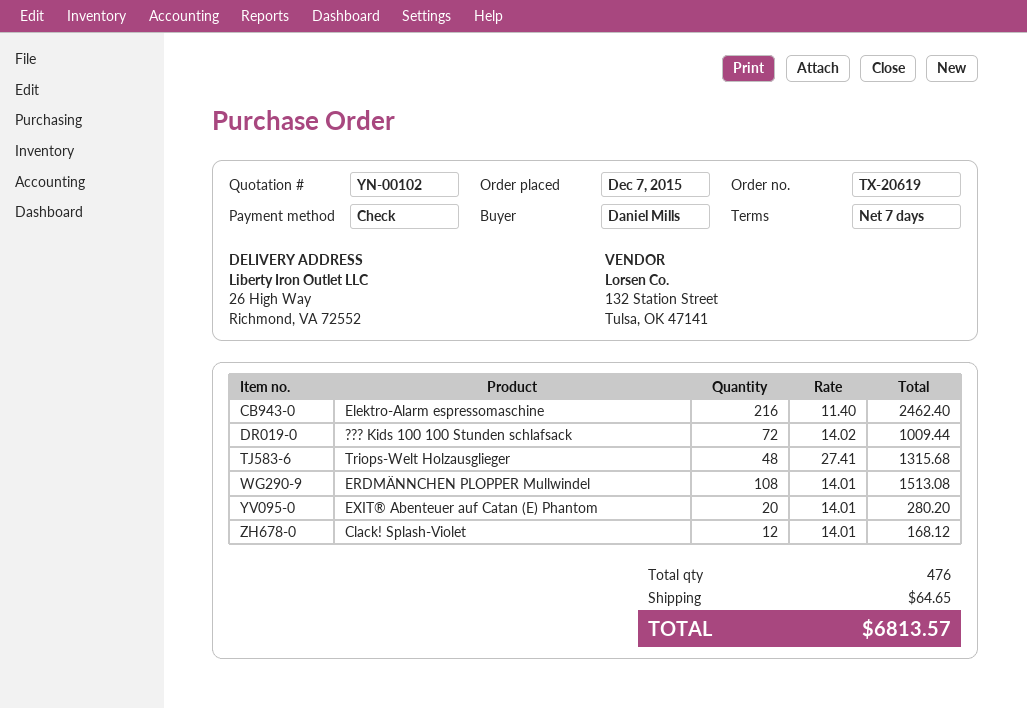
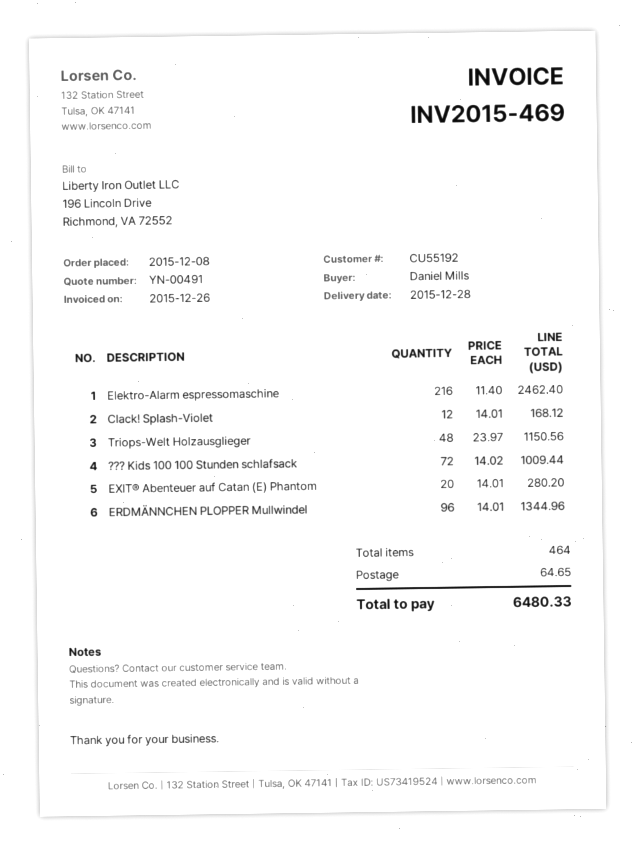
quote number: YN-00102 -> YN-00491
order date: 2015-12-07 -> 2015-12-08
Triops-Welt Holzausglieger: 48 x 27.41 = 1315.68 -> 48 x 23.97 = 1150.56
ERDMÄNNCHEN PLOPPER Mullwindel: 108 x 14.01 = 1513.08 -> 96 x 14.01 = 1344.96
total quantity: 476 -> 464
total: 6813.57 -> 6480.33

